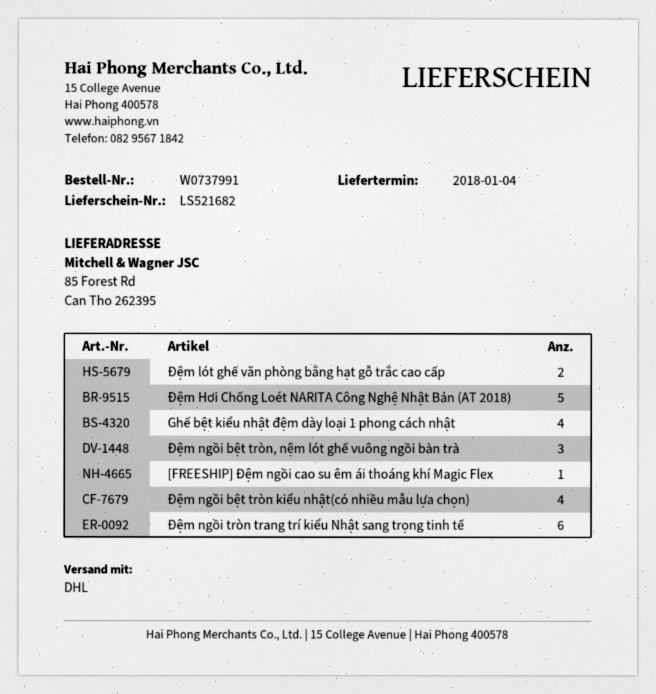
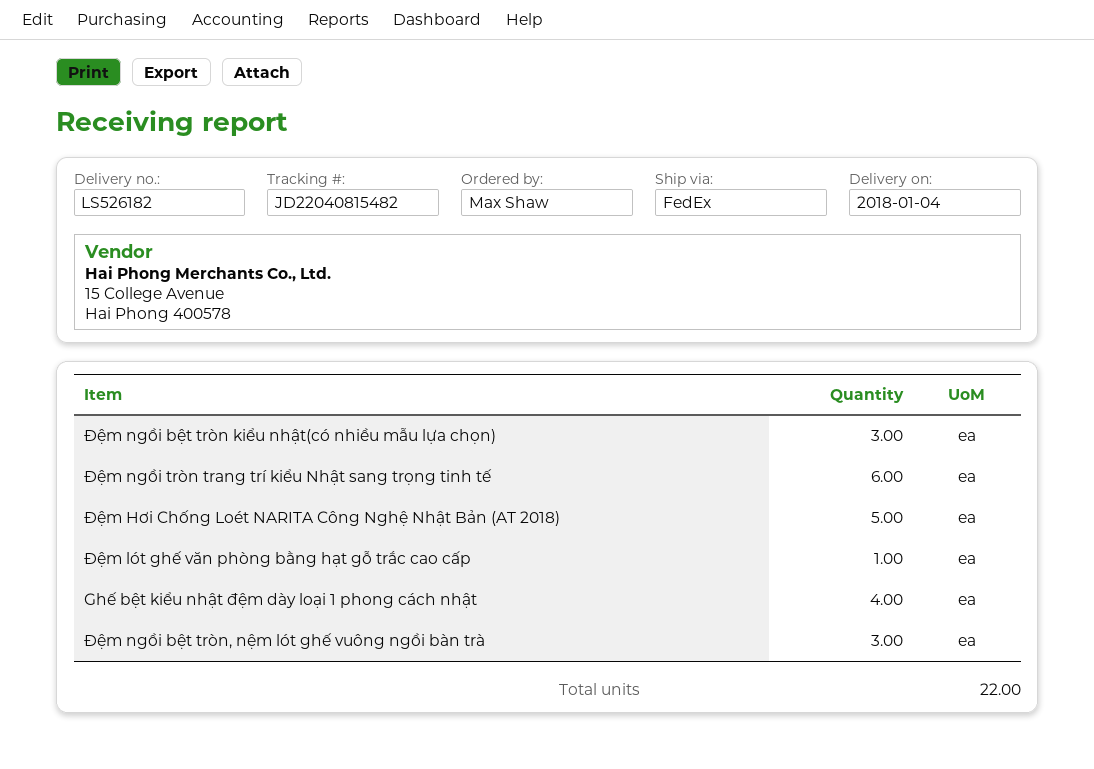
delivery note number: LS521682 -> LS526182
shipping method: DHL -> FedEx
Đệm lót ghế văn phòng bằng hạt gỗ trắc cao cấp: 2 -> 1
[FREESHIP] Đệm ngồi cao su êm ái thoáng khí Magic Flex: 1 -> none
Đệm ngồi bệt tròn kiểu nhật(có nhiều mẫu lựa chọn): 4 -> 3

